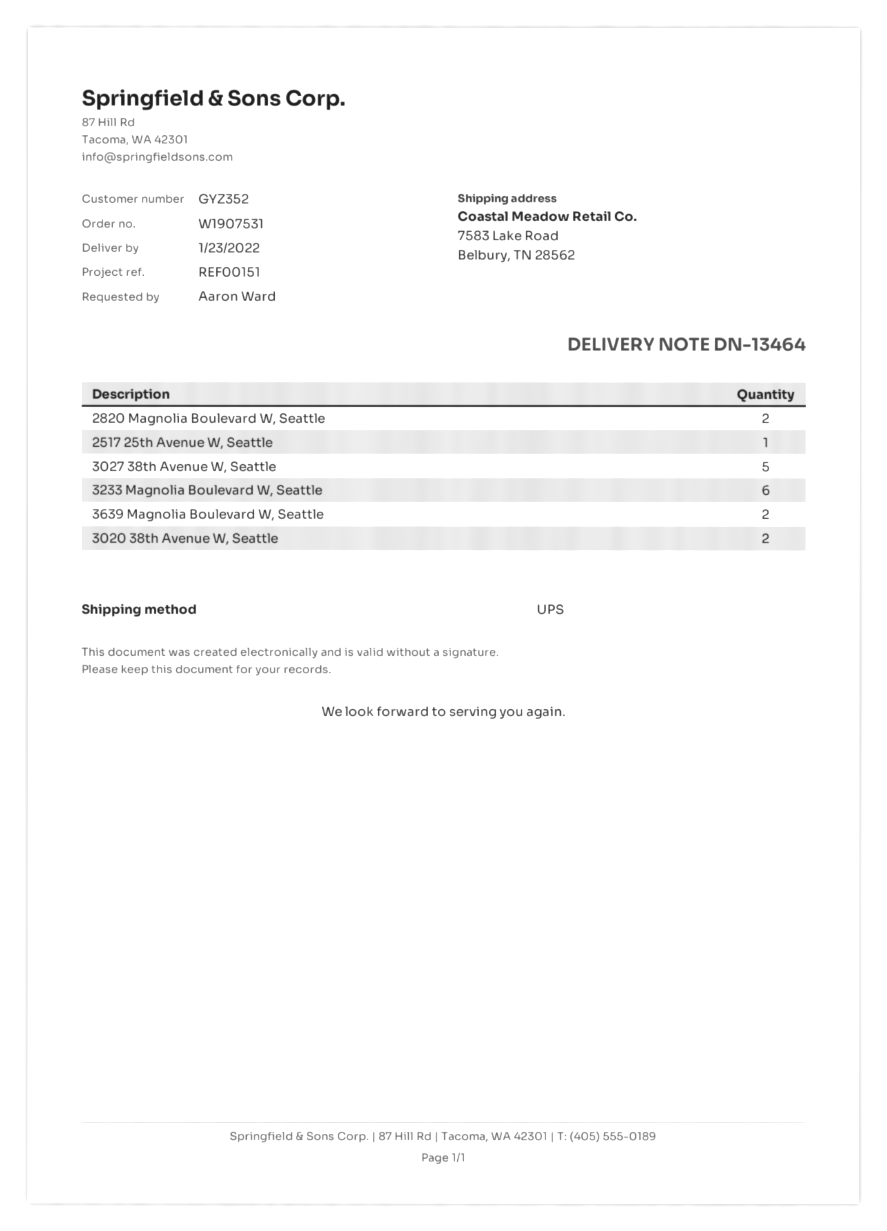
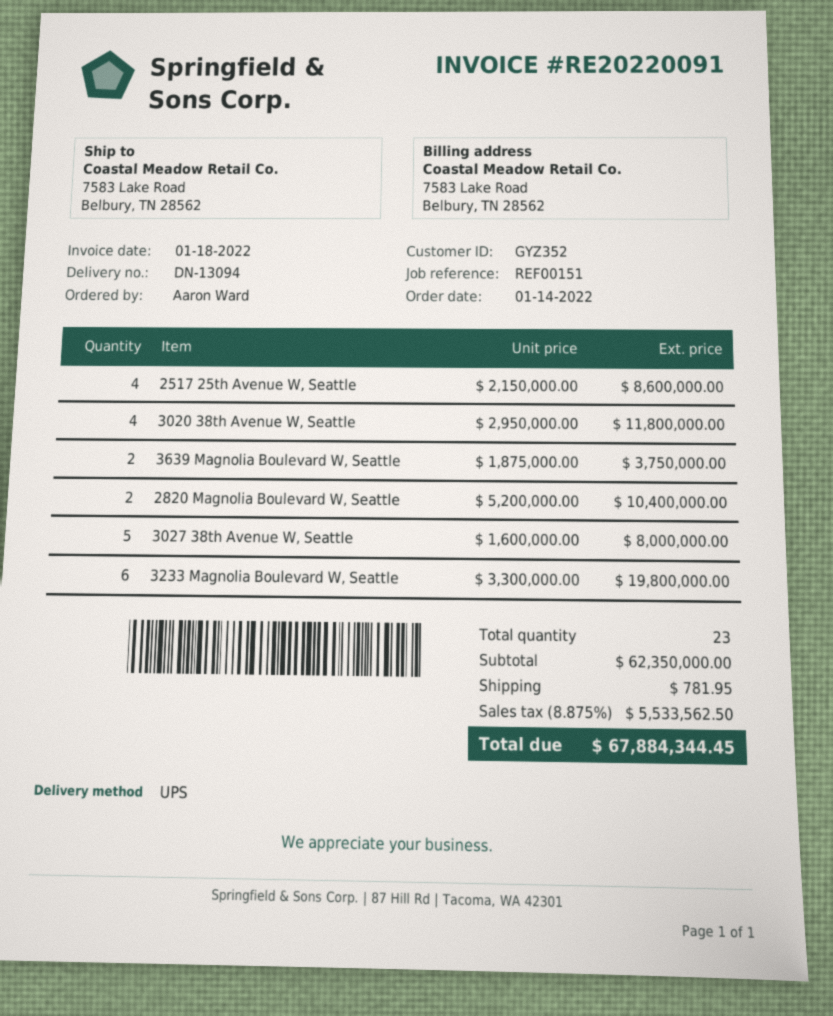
delivery note number: DN-13464 -> DN-13094
2517 25th Avenue W, Seattle: 1 -> 4
3020 38th Avenue W, Seattle: 2 -> 4

